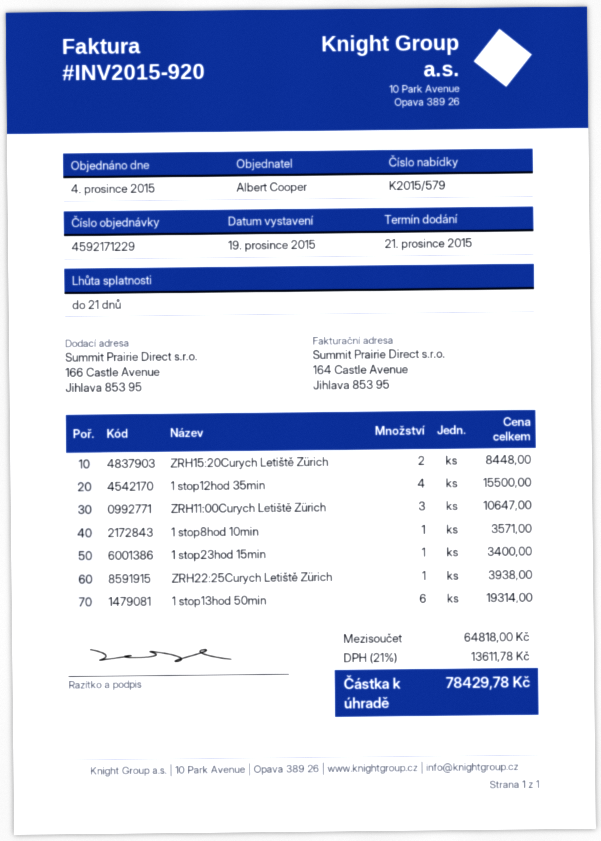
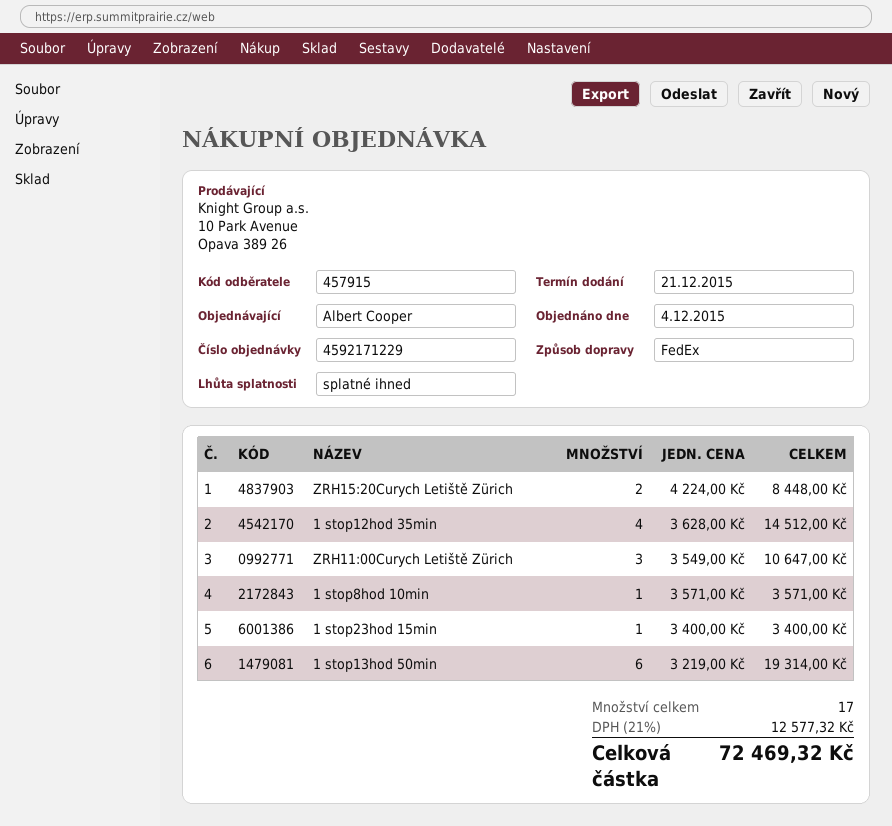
payment terms: 21 days -> on receipt
1 stop12hod 35min: 4 for 15500.00 -> 4 for 14512.00
ZRH22:25Curych Letiště Zürich: 1 for 3938.00 -> none
tax: 21% = 13611.78 -> 21% = 12577.32
total: 78429.78 -> 72469.32

